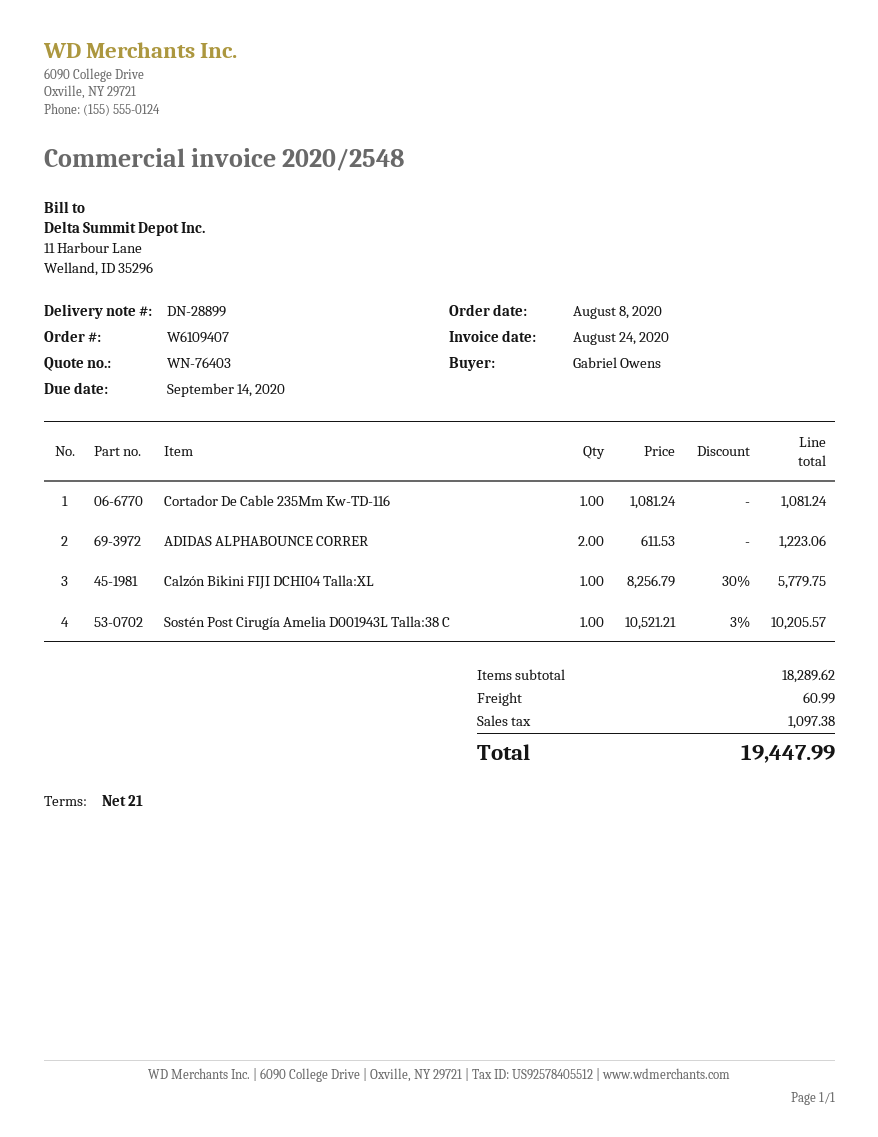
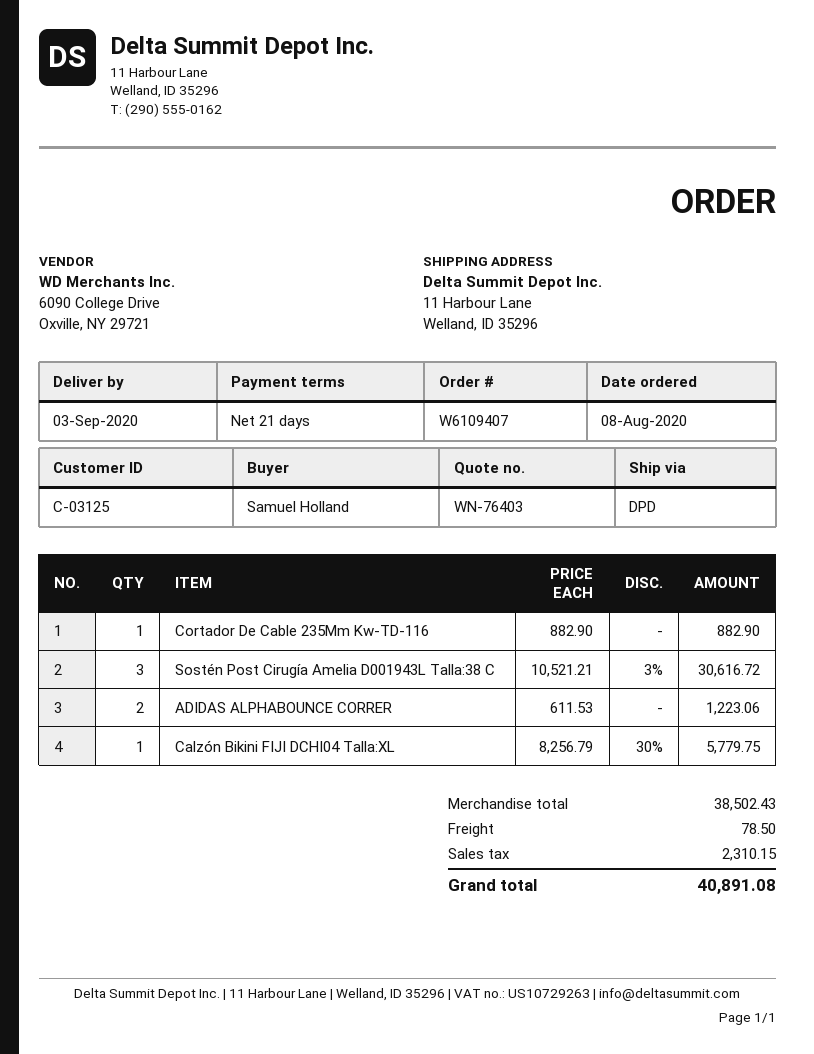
ordered by: Gabriel Owens -> Samuel Holland
Cortador De Cable 235Mm Kw-TD-116: 1 x 1081.24 = 1081.24 -> 1 x 882.90 = 882.90
Sostén Post Cirugía Amelia D001943L Talla:38 C: 1 x 10521.21 - 3% = 10205.57 -> 3 x 10521.21 - 3% = 30616.72
subtotal: 18289.62 -> 38502.43
shipping: 60.99 -> 78.50
tax: 1097.38 -> 2310.15
total: 19447.99 -> 40891.08

